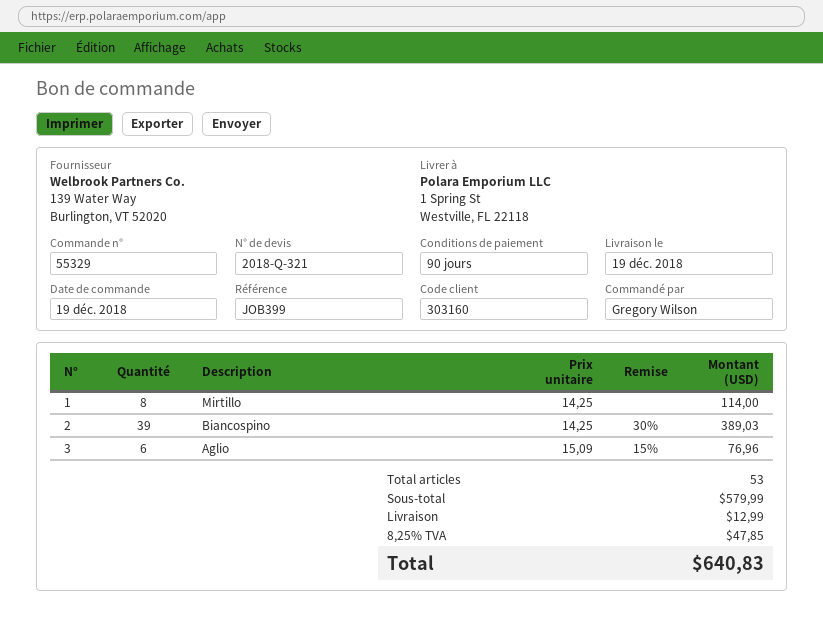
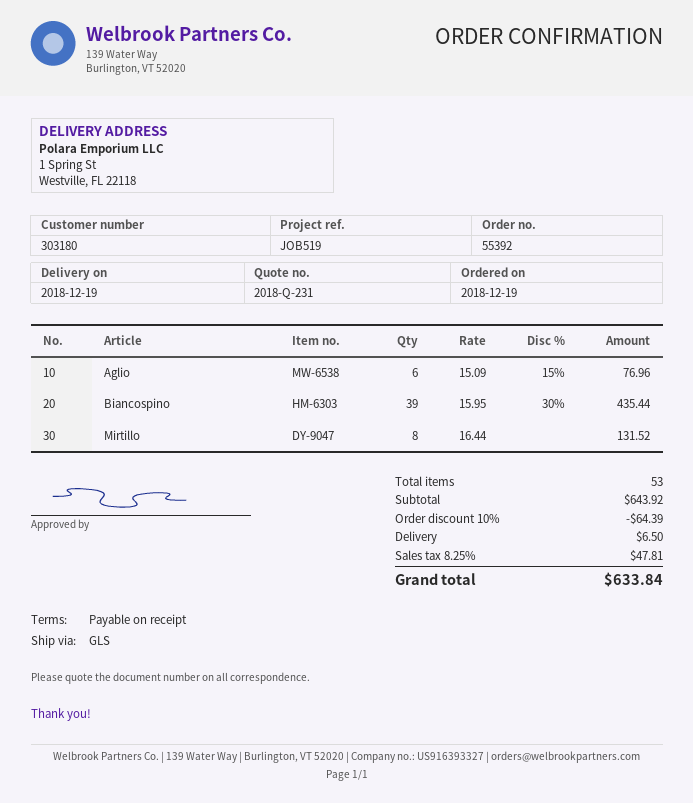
quote number: 2018-Q-321 -> 2018-Q-231
order number: 55329 -> 55392
payment terms: 90 days -> on receipt
customer number: 303160 -> 303180
reference: JOB399 -> JOB519
Mirtillo: 8 x 14.25 = 114.00 -> 8 x 16.44 = 131.52
Biancospino: 39 x 14.25 - 30% = 389.03 -> 39 x 15.95 - 30% = 435.44
subtotal: 579.99 -> 643.92
discount: none -> 10% = 64.39
shipping: 12.99 -> 6.50
tax: 8.25% = 47.85 -> 8.25% = 47.81
total: 640.83 -> 633.84

